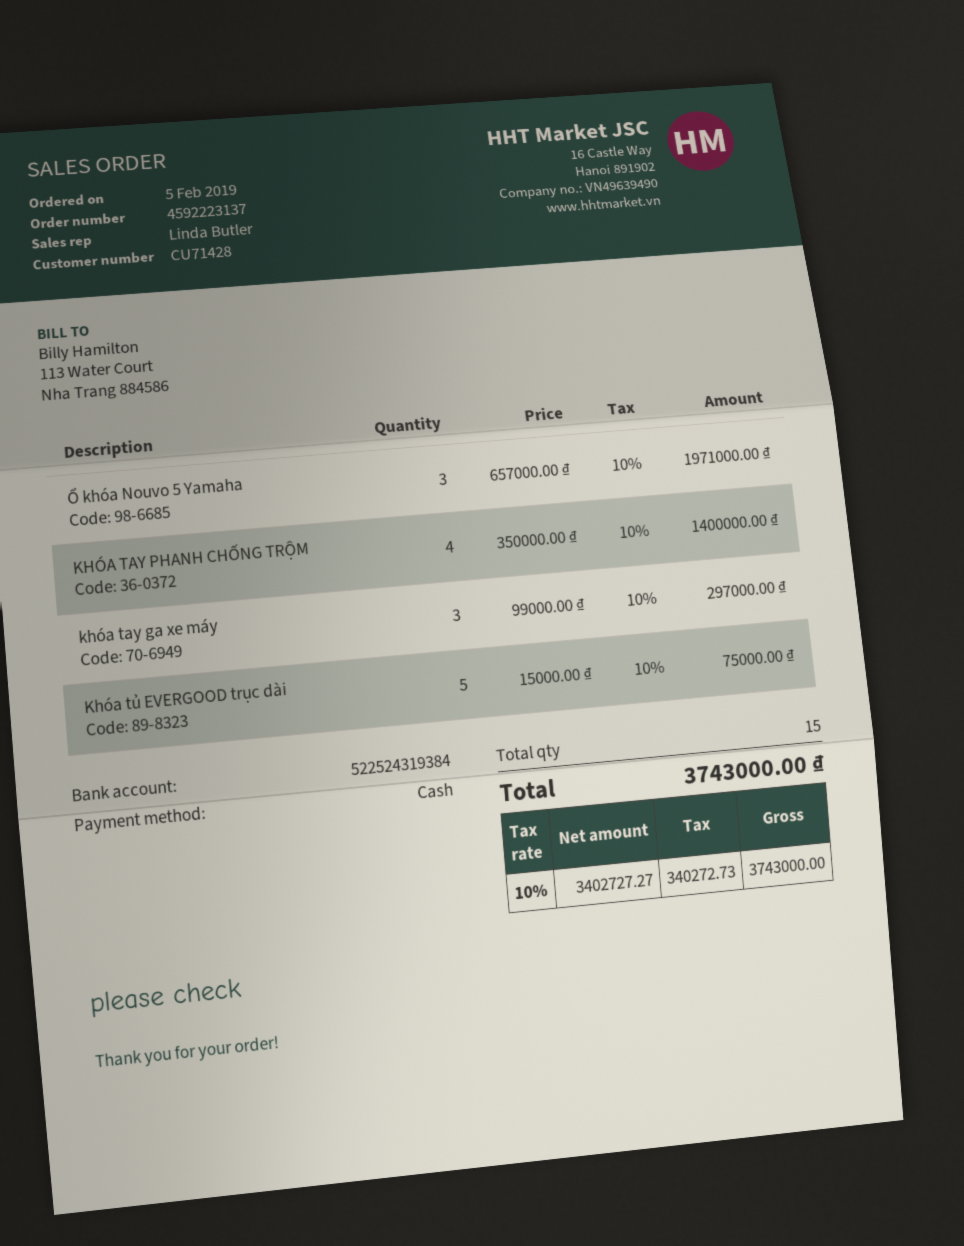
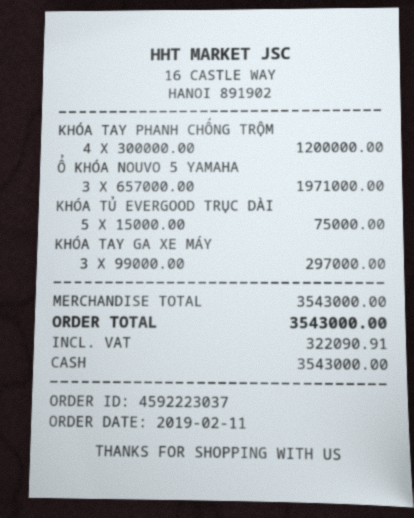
order number: 4592223137 -> 4592223037
order date: 2019-02-05 -> 2019-02-11
KHÓA TAY PHANH CHỐNG TRỘM: 4 x 350000.00 = 1400000.00 -> 4 x 300000.00 = 1200000.00
tax: 340272.73 -> 322090.91
total: 3743000.00 -> 3543000.00

